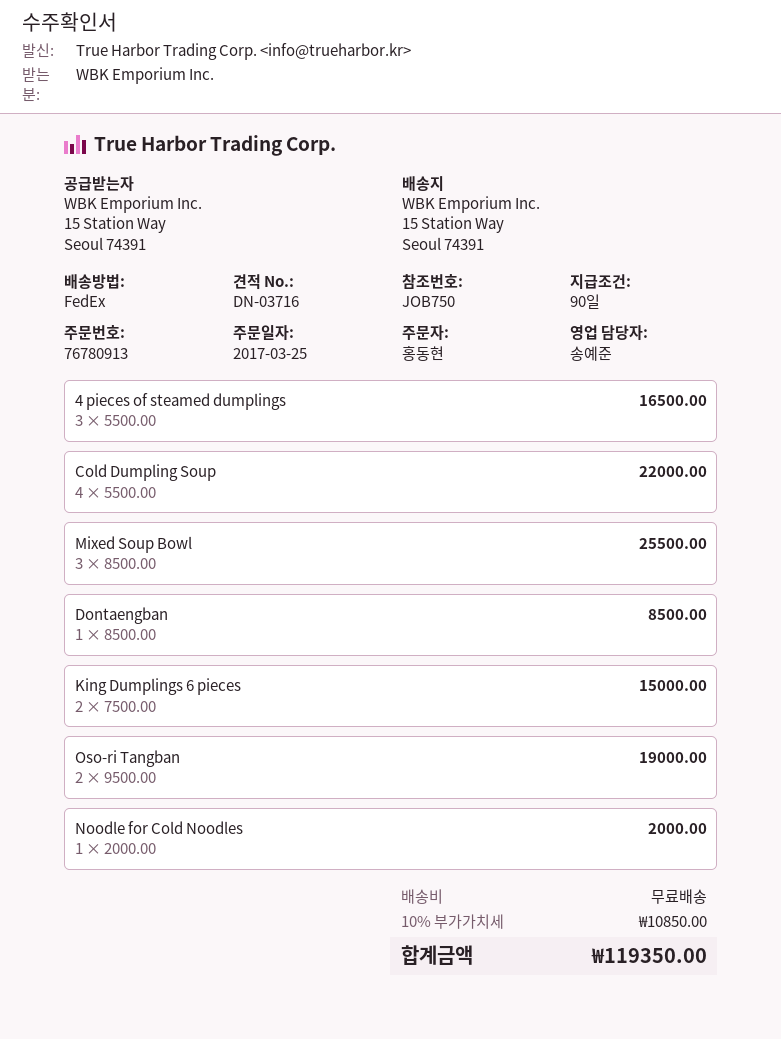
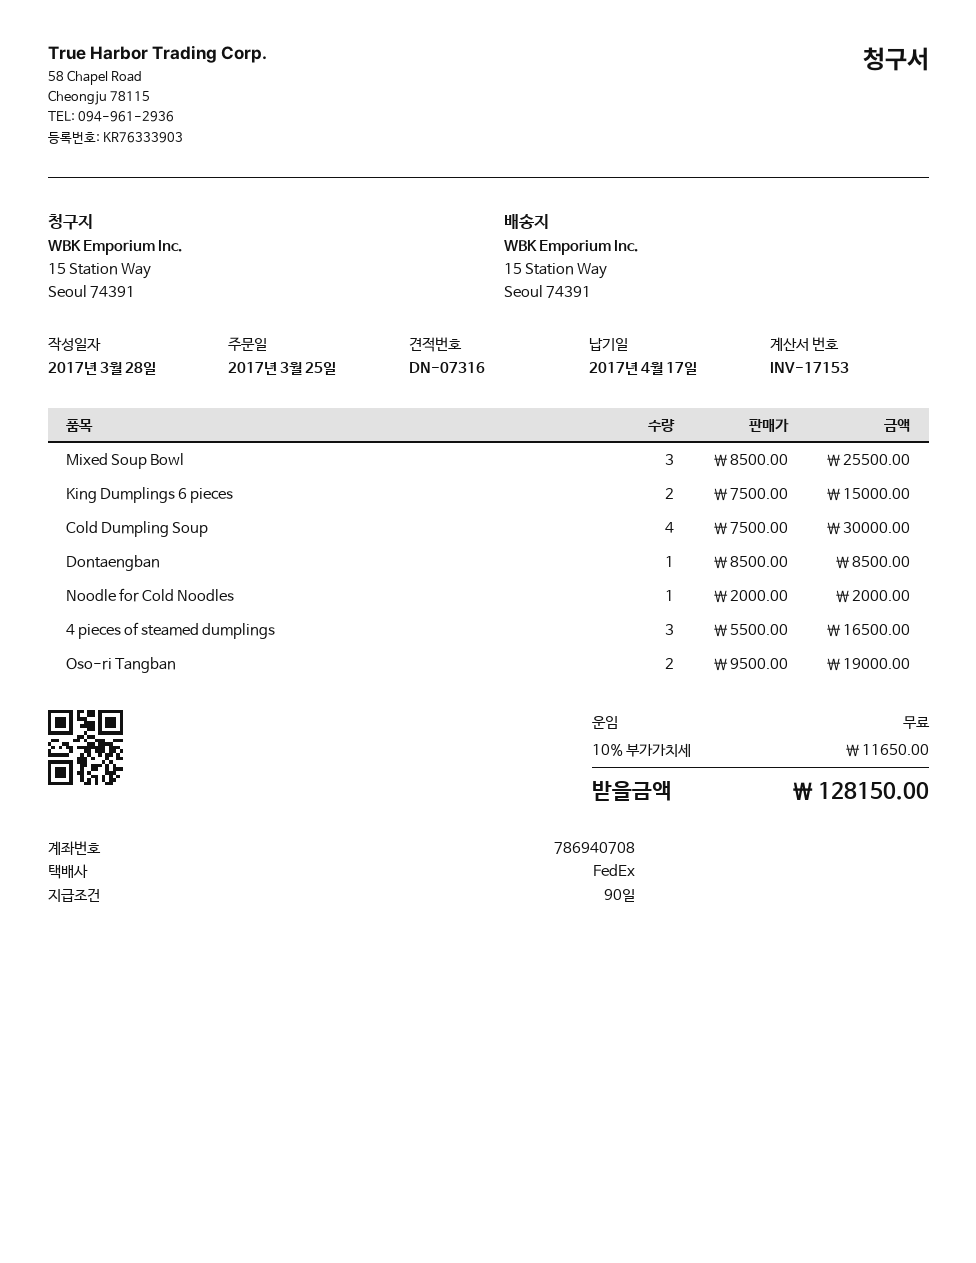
quote number: DN-03716 -> DN-07316
Cold Dumpling Soup: 4 x 5500.00 = 22000.00 -> 4 x 7500.00 = 30000.00
tax: 10% = 10850.00 -> 10% = 11650.00
total: 119350.00 -> 128150.00

